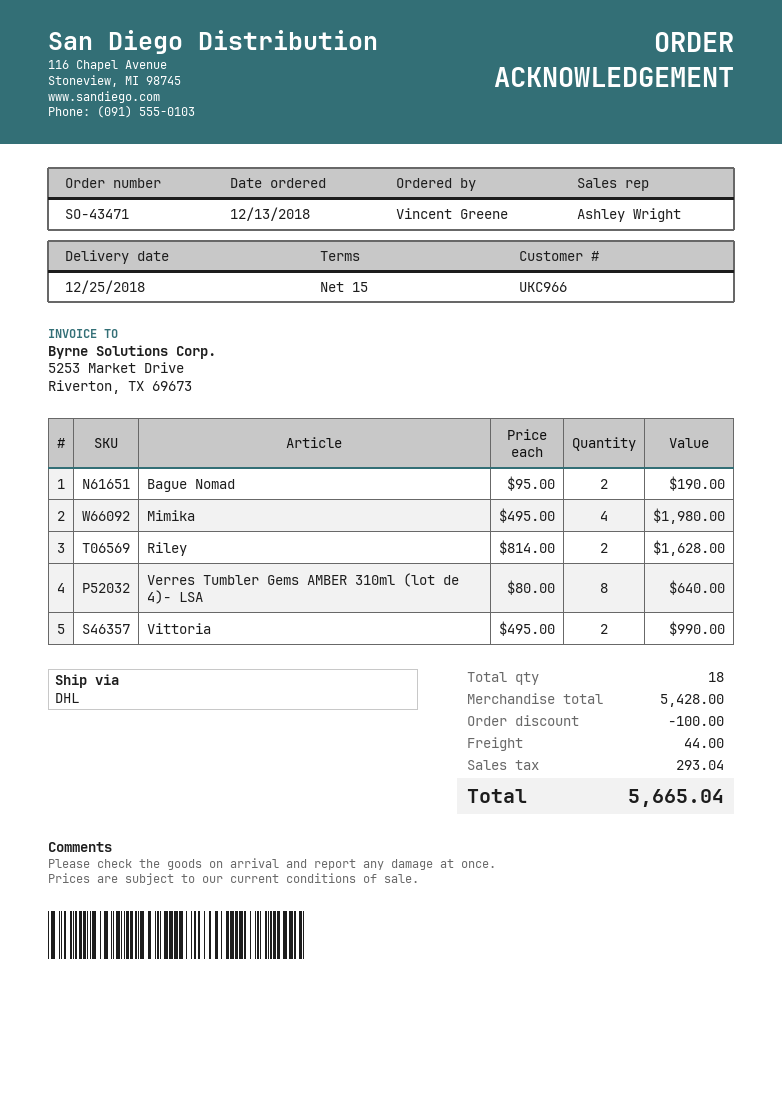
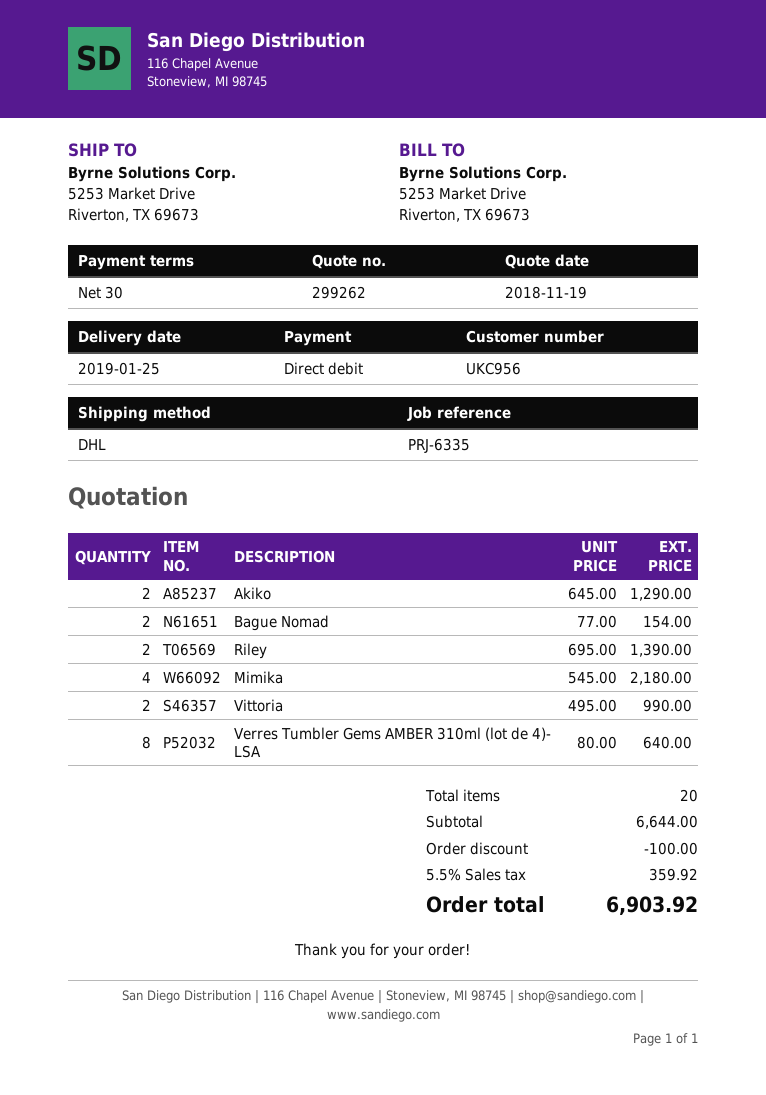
delivery date: 2018-12-25 -> 2019-01-25
payment terms: 15 days -> 30 days
customer number: UKC966 -> UKC956
Bague Nomad: 2 x 95.00 = 190.00 -> 2 x 77.00 = 154.00
Mimika: 4 x 495.00 = 1980.00 -> 4 x 545.00 = 2180.00
Riley: 2 x 814.00 = 1628.00 -> 2 x 695.00 = 1390.00
Akiko: none -> 2 x 645.00 = 1290.00
total quantity: 18 -> 20
subtotal: 5428.00 -> 6644.00
shipping: 44.00 -> none
tax: 293.04 -> 359.92
total: 5665.04 -> 6903.92

